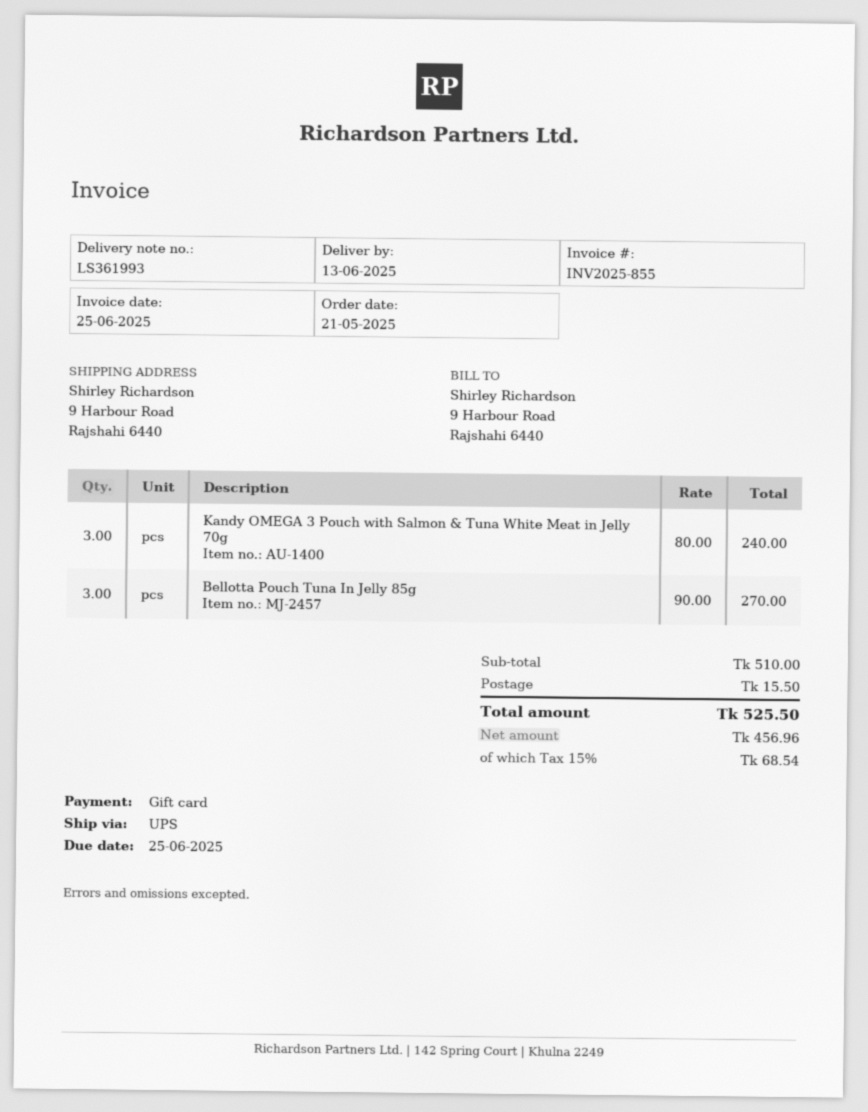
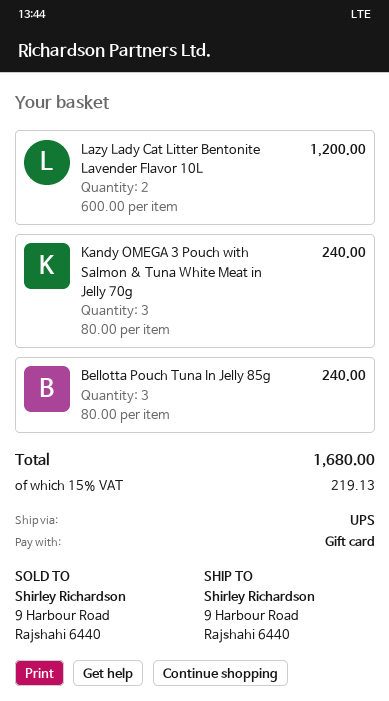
Bellotta Pouch Tuna In Jelly 85g: 3 x 90.00 = 270.00 -> 3 x 80.00 = 240.00
Lazy Lady Cat Litter Bentonite Lavender Flavor 10L: none -> 2 x 600.00 = 1200.00
shipping: 15.50 -> none
tax: 15% = 68.54 -> 15% = 219.13
total: 525.50 -> 1680.00

